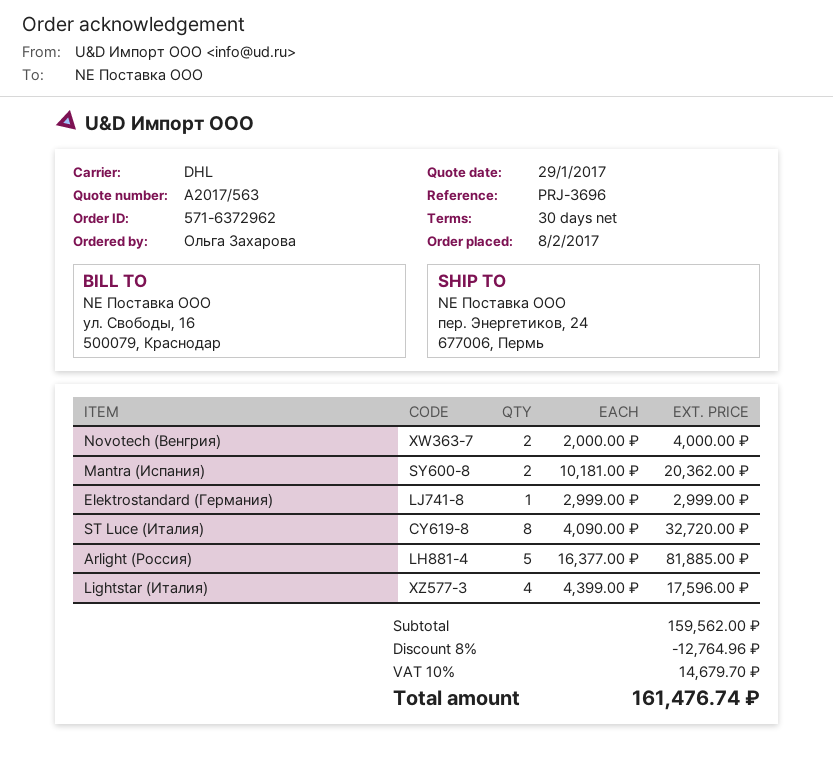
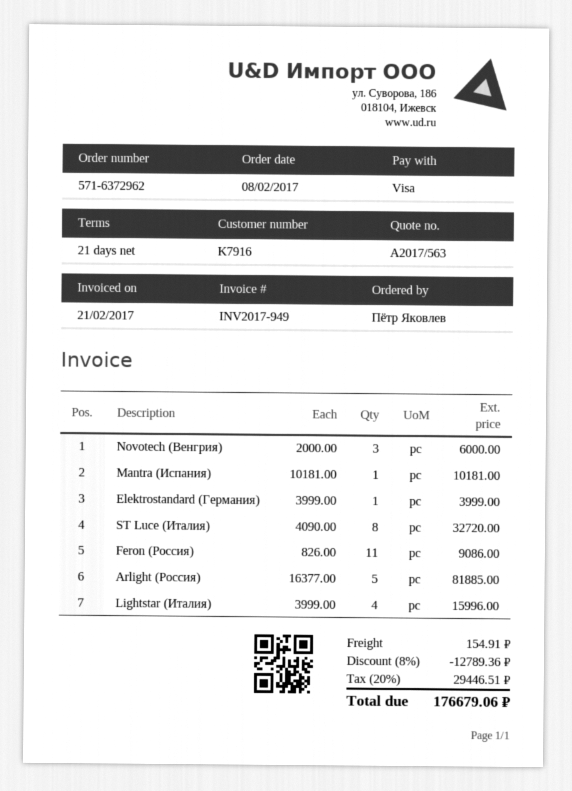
payment terms: 30 days -> 21 days
ordered by: Ольга Захарова -> Пётр Яковлев
Novotech (Венгрия): 2 x 2000.00 = 4000.00 -> 3 x 2000.00 = 6000.00
Mantra (Испания): 2 x 10181.00 = 20362.00 -> 1 x 10181.00 = 10181.00
Elektrostandard (Германия): 1 x 2999.00 = 2999.00 -> 1 x 3999.00 = 3999.00
Lightstar (Италия): 4 x 4399.00 = 17596.00 -> 4 x 3999.00 = 15996.00
Feron (Россия): none -> 11 x 826.00 = 9086.00
discount: 8% = 12764.96 -> 8% = 12789.36
shipping: none -> 154.91
tax: 10% = 14679.70 -> 20% = 29446.51
total: 161476.74 -> 176679.06

